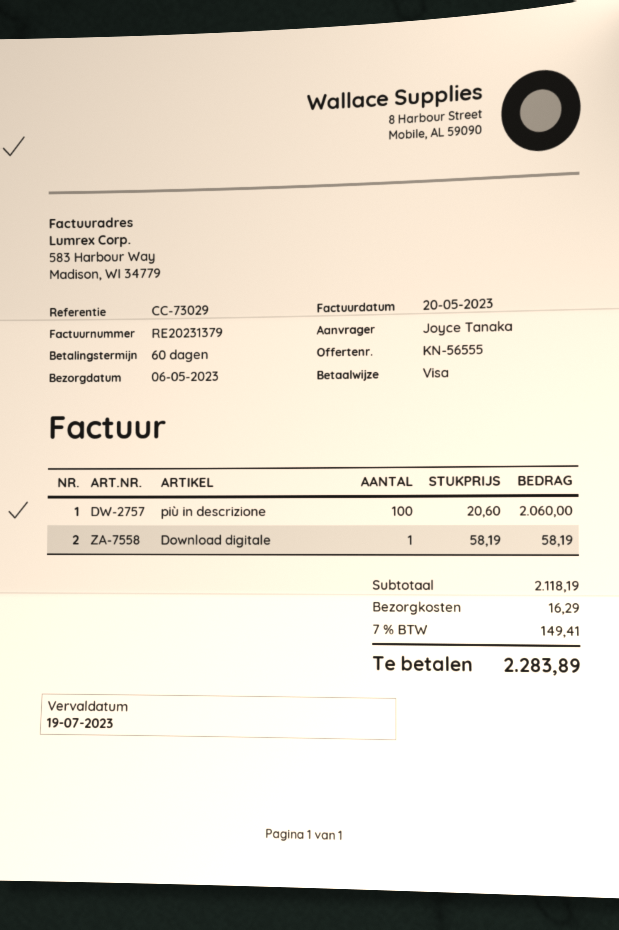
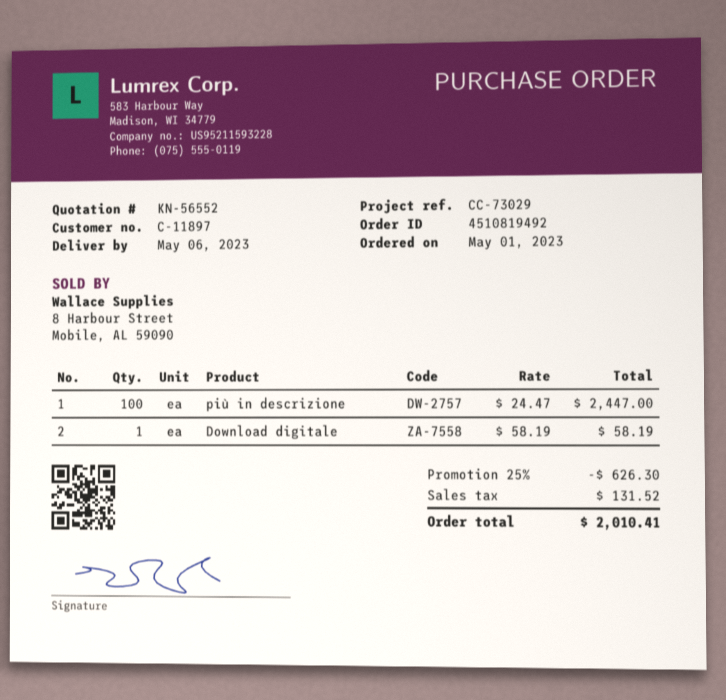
quote number: KN-56555 -> KN-56552
più in descrizione: 100 x 20.60 = 2060.00 -> 100 x 24.47 = 2447.00
discount: none -> 25% = 626.30
shipping: 16.29 -> none
tax: 149.41 -> 131.52
total: 2283.89 -> 2010.41

